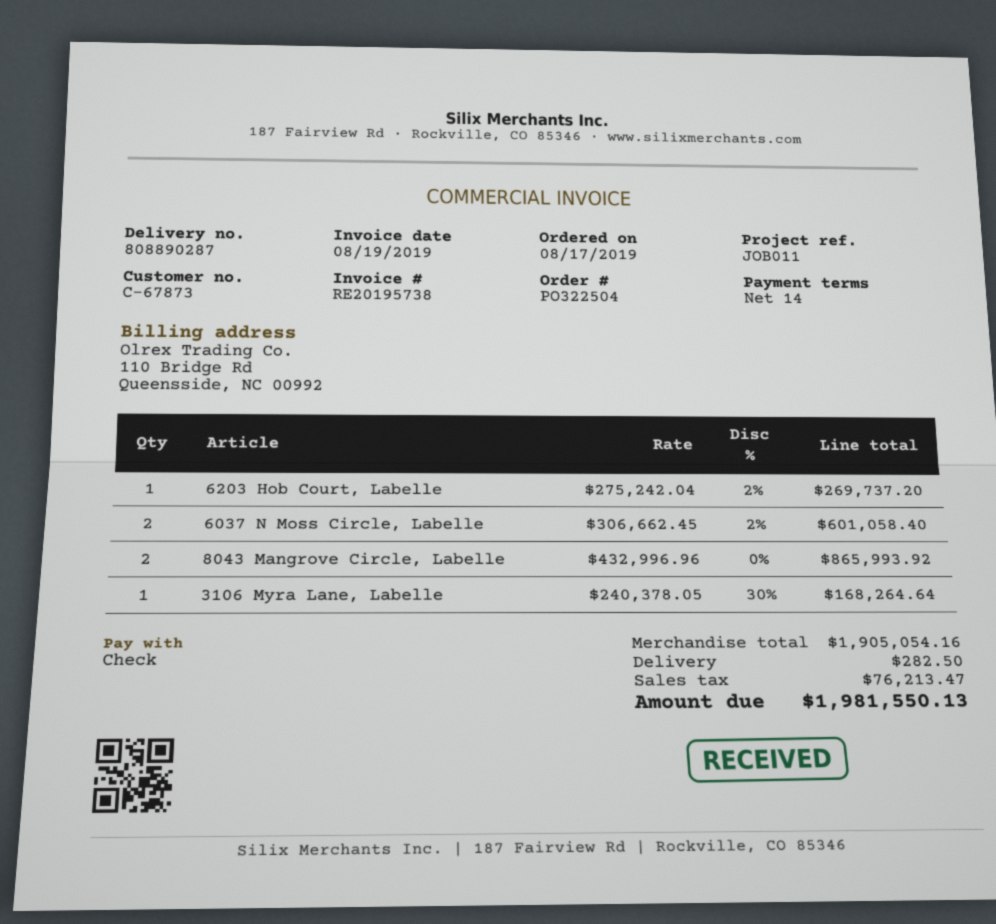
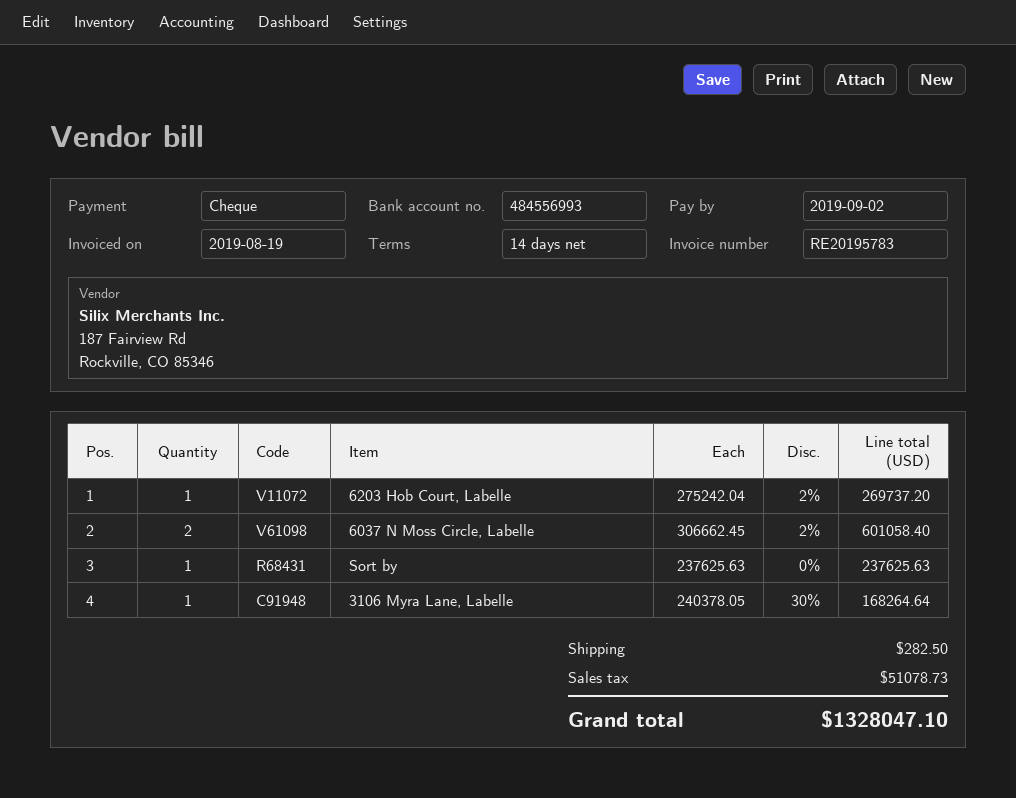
invoice number: RE20195738 -> RE20195783
8043 Mangrove Circle, Labelle: 2 x 432996.96 = 865993.92 -> none
Sort by: none -> 1 x 237625.63 = 237625.63
tax: 76213.47 -> 51078.73
total: 1981550.13 -> 1328047.10

